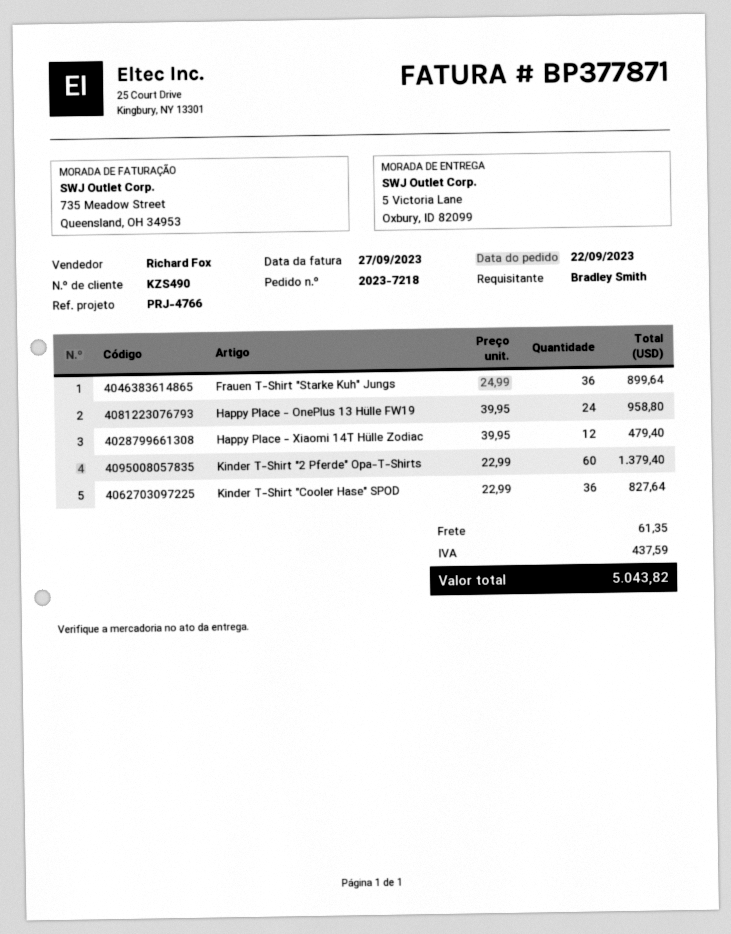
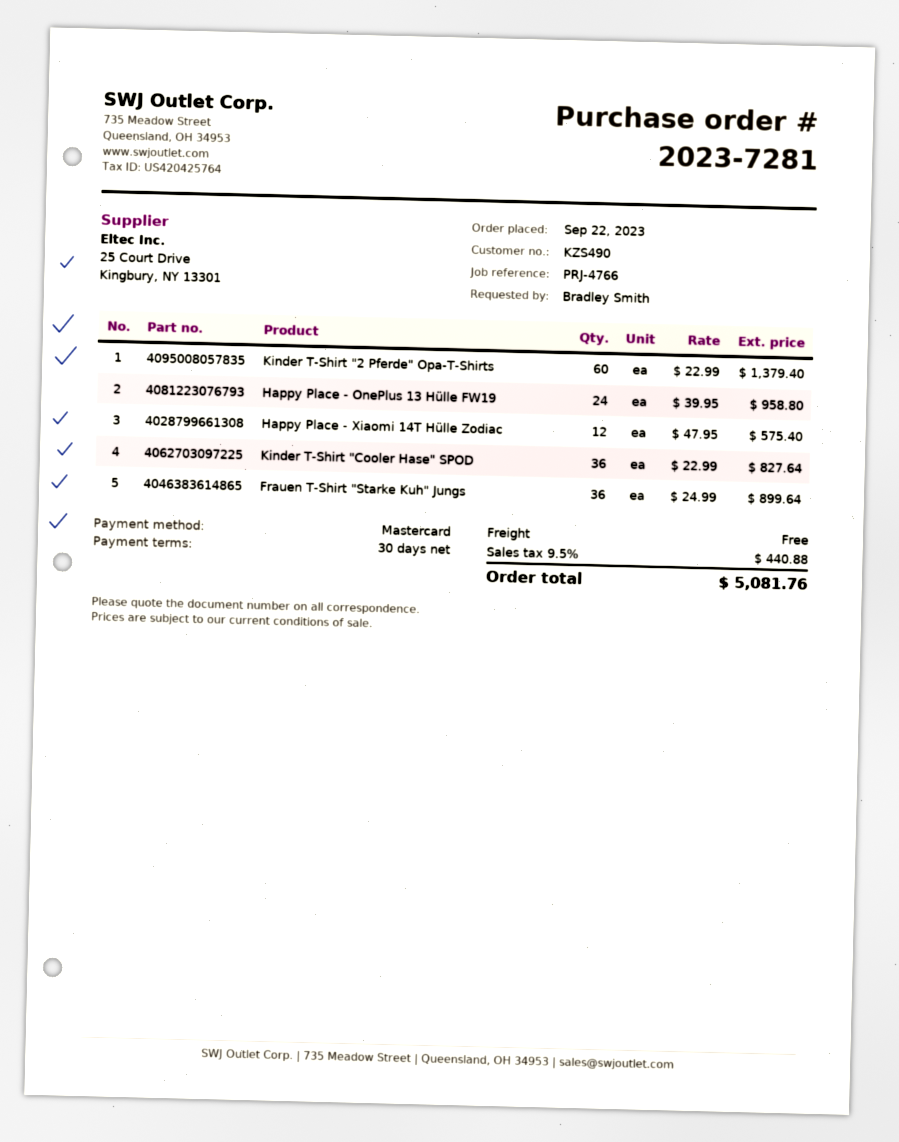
order number: 2023-7218 -> 2023-7281
Happy Place - Xiaomi 14T Hülle Zodiac: 12 x 39.95 = 479.40 -> 12 x 47.95 = 575.40
shipping: 61.35 -> 0.00
tax: 437.59 -> 440.88
total: 5043.82 -> 5081.76

